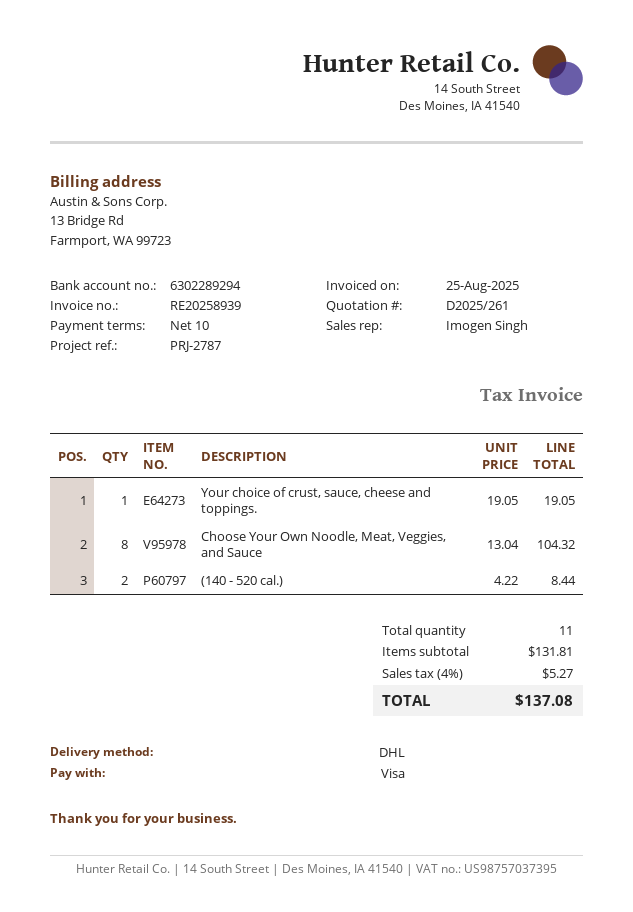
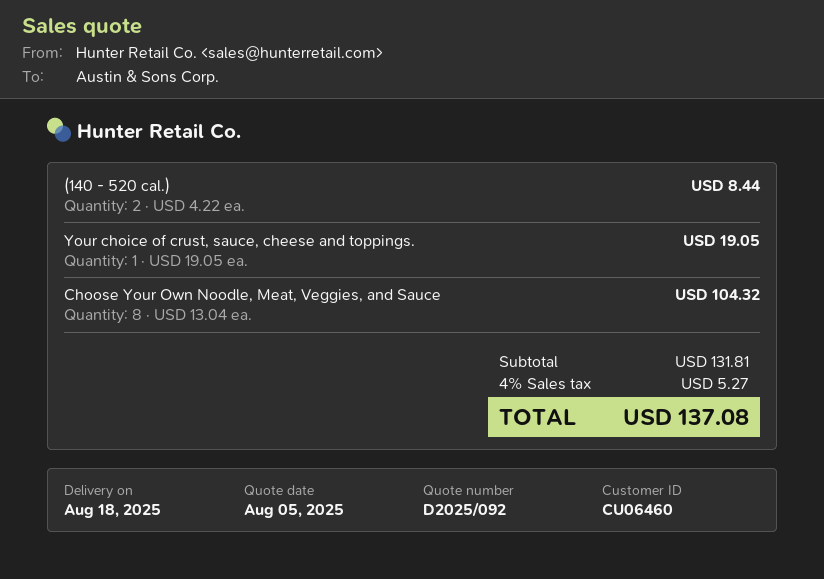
quote number: D2025/261 -> D2025/092

